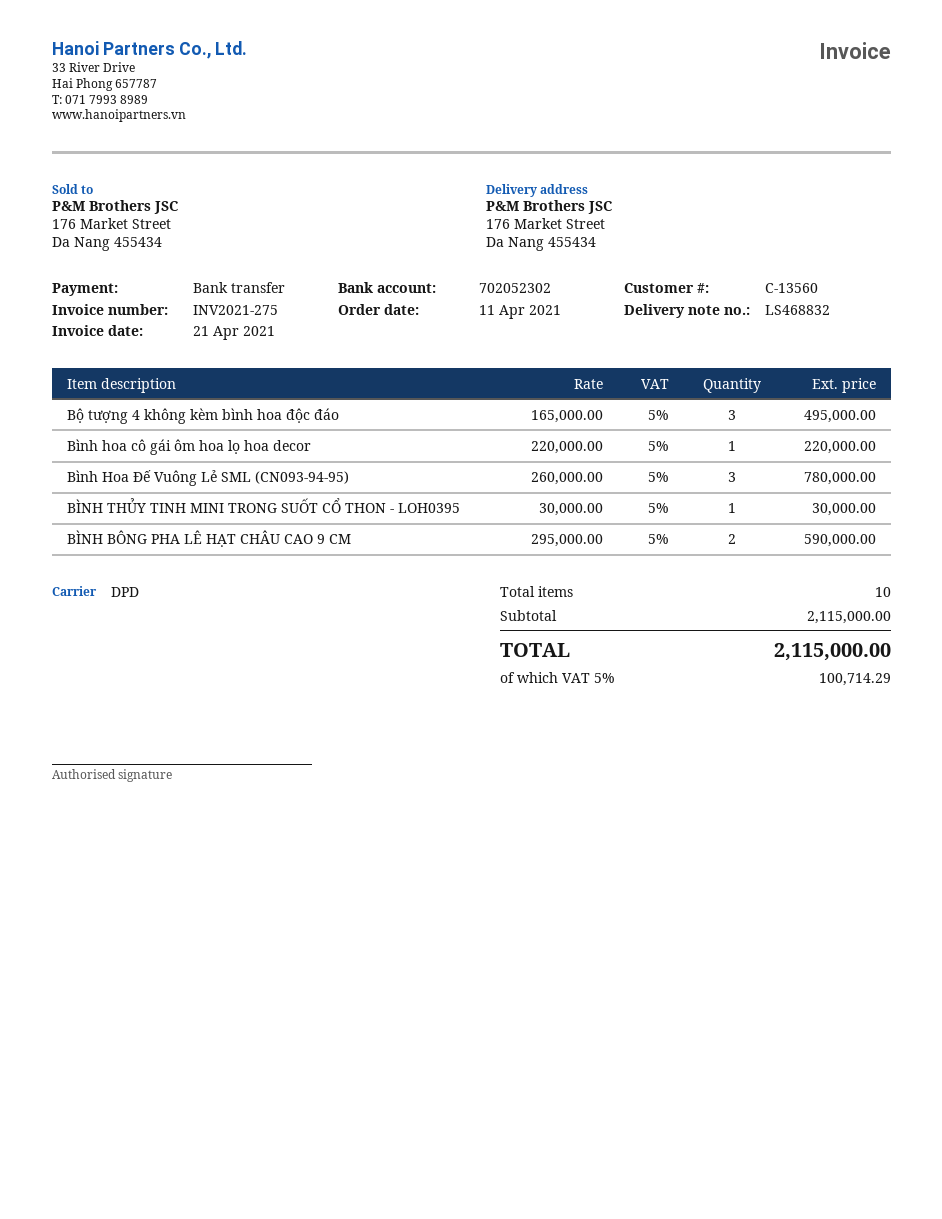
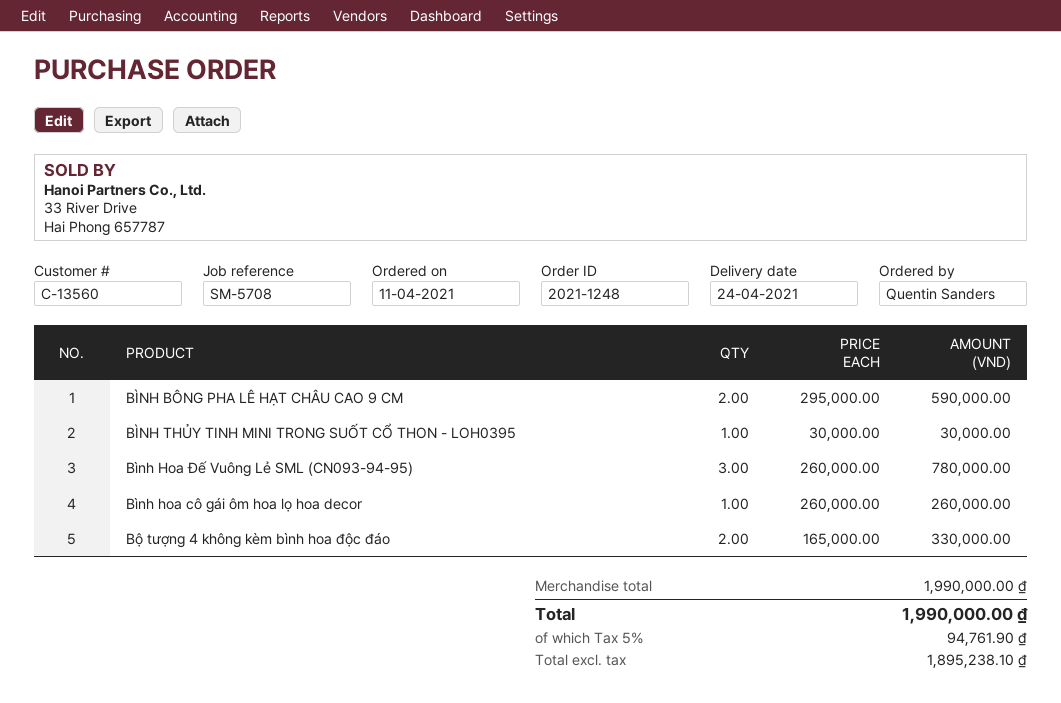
Bộ tượng 4 không kèm bình hoa độc đáo: 3 x 165000.00 = 495000.00 -> 2 x 165000.00 = 330000.00
Bình hoa cô gái ôm hoa lọ hoa decor: 1 x 220000.00 = 220000.00 -> 1 x 260000.00 = 260000.00
subtotal: 2115000.00 -> 1990000.00
tax: 5% = 100714.29 -> 5% = 94761.90
total: 2115000.00 -> 1990000.00

